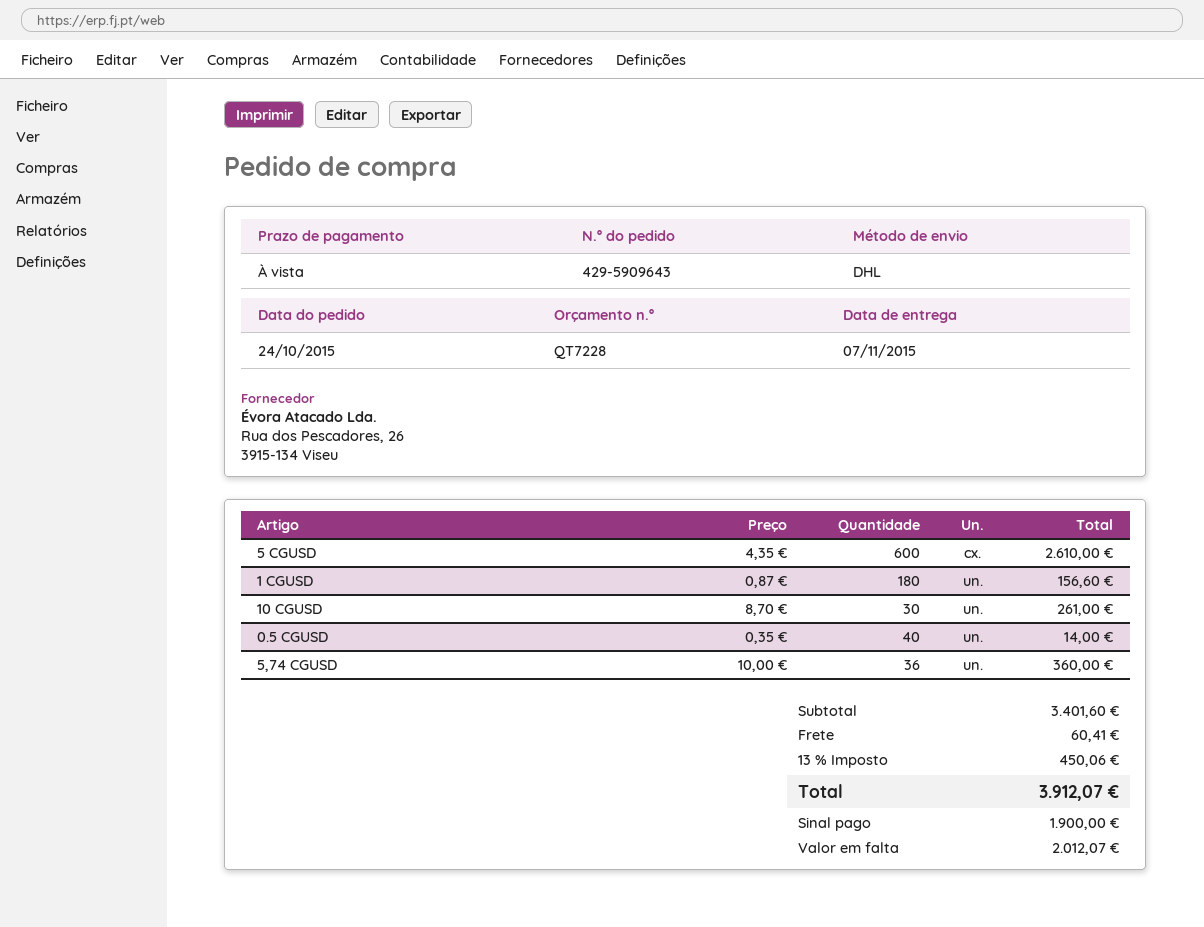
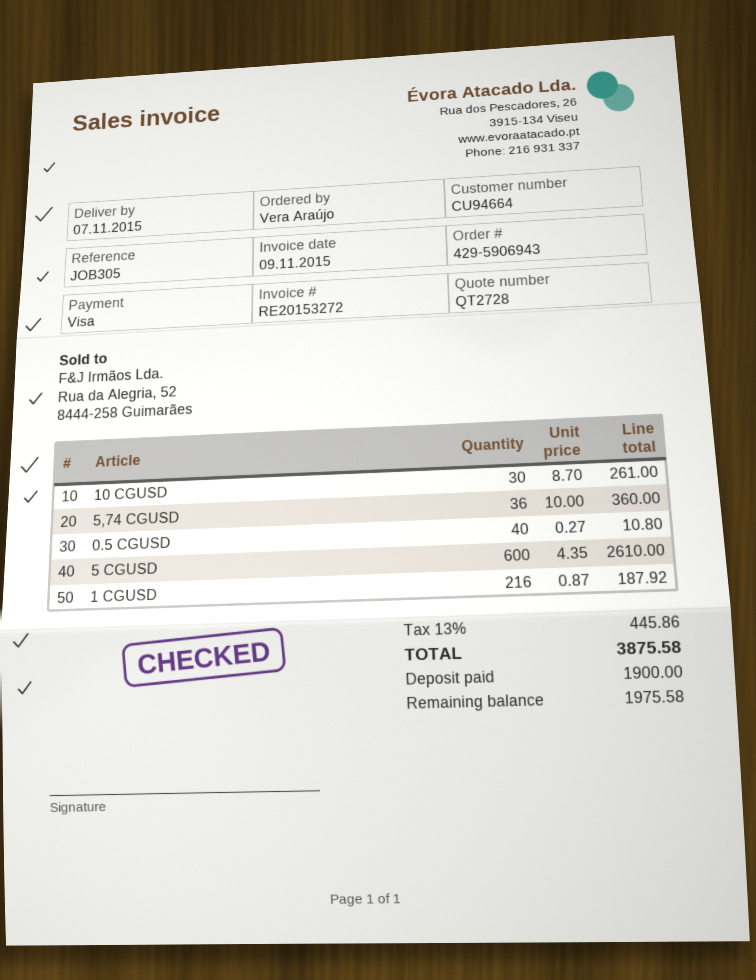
quote number: QT7228 -> QT2728
order number: 429-5909643 -> 429-5906943
1 CGUSD: 180 x 0.87 = 156.60 -> 216 x 0.87 = 187.92
0.5 CGUSD: 40 x 0.35 = 14.00 -> 40 x 0.27 = 10.80
shipping: 60.41 -> none
tax: 13% = 450.06 -> 13% = 445.86
total: 3912.07 -> 3875.58
balance: 2012.07 -> 1975.58

